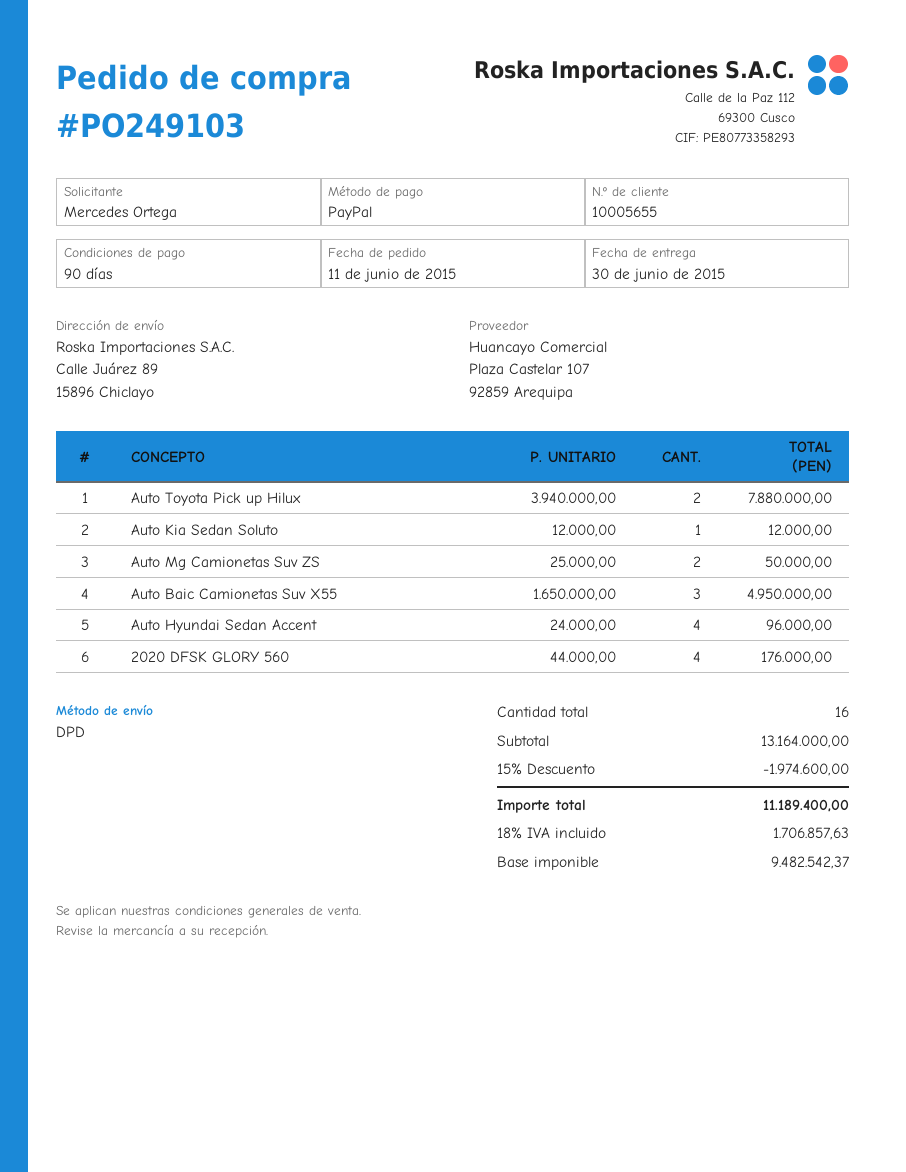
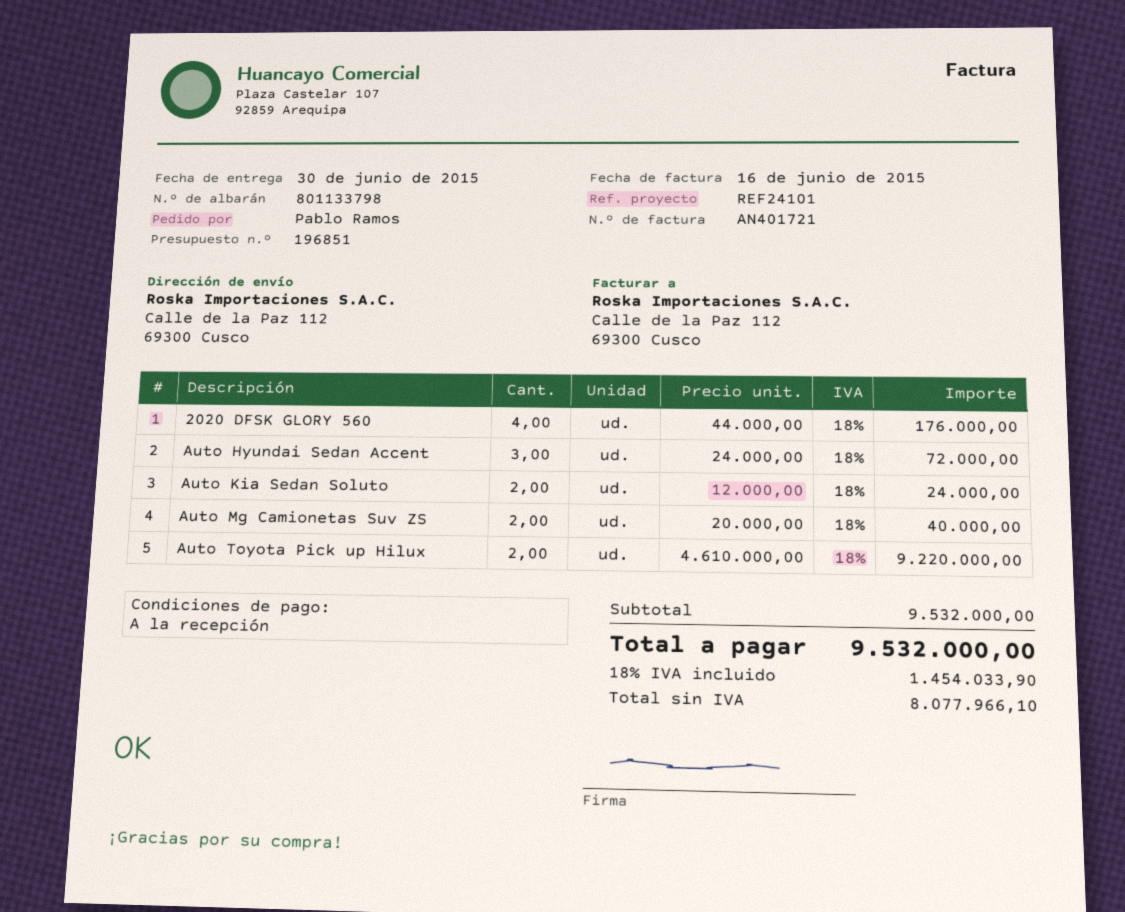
payment terms: 90 days -> on receipt
ordered by: Mercedes Ortega -> Pablo Ramos
ship to: Calle Juárez 89, 15896 Chiclayo -> Calle de la Paz 112, 69300 Cusco
Auto Toyota Pick up Hilux: 2 x 3940000.00 = 7880000.00 -> 2 x 4610000.00 = 9220000.00
Auto Kia Sedan Soluto: 1 x 12000.00 = 12000.00 -> 2 x 12000.00 = 24000.00
Auto Mg Camionetas Suv ZS: 2 x 25000.00 = 50000.00 -> 2 x 20000.00 = 40000.00
Auto Baic Camionetas Suv X55: 3 x 1650000.00 = 4950000.00 -> none
Auto Hyundai Sedan Accent: 4 x 24000.00 = 96000.00 -> 3 x 24000.00 = 72000.00
subtotal: 13164000.00 -> 9532000.00
discount: 15% = 1974600.00 -> none
net: 9482542.37 -> 8077966.10
tax: 18% = 1706857.63 -> 18% = 1454033.90
total: 11189400.00 -> 9532000.00

